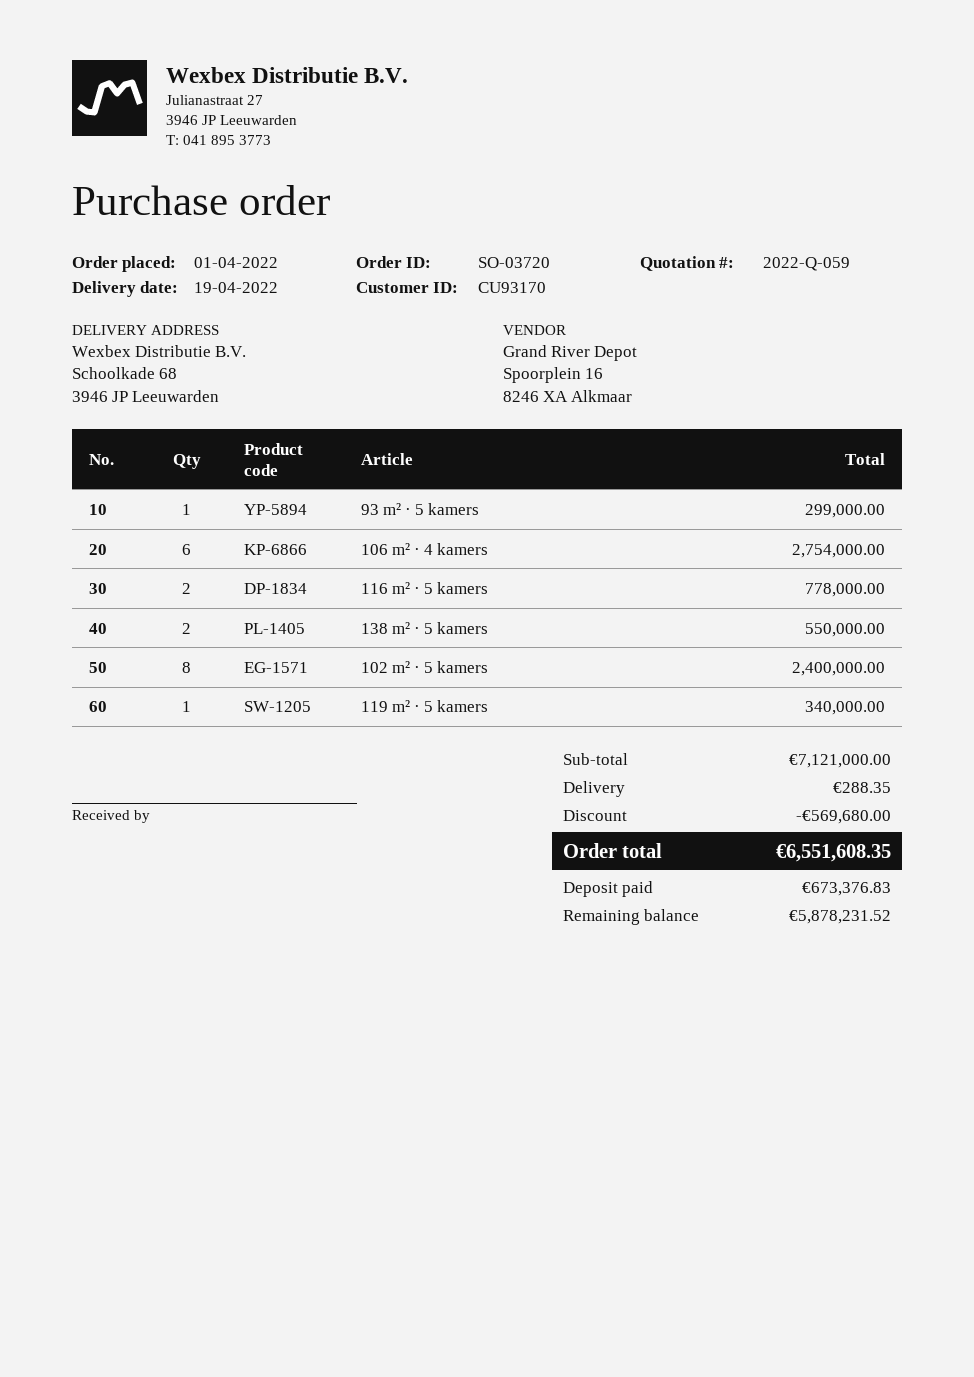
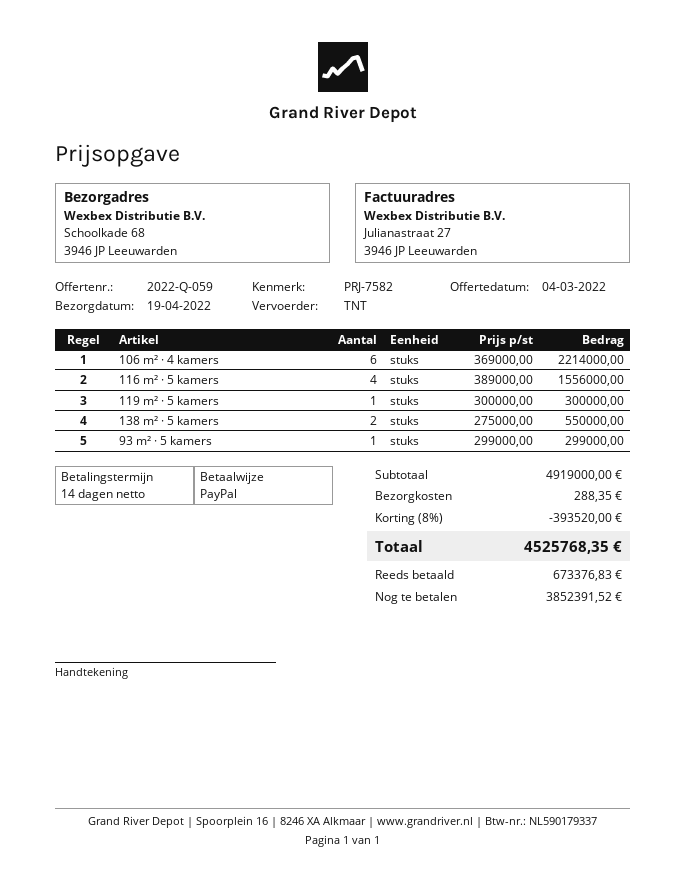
106 m² · 4 kamers: 6 for 2754000.00 -> 6 for 2214000.00
116 m² · 5 kamers: 2 for 778000.00 -> 4 for 1556000.00
102 m² · 5 kamers: 8 for 2400000.00 -> none
119 m² · 5 kamers: 1 for 340000.00 -> 1 for 300000.00
subtotal: 7121000.00 -> 4919000.00
discount: 569680.00 -> 393520.00
total: 6551608.35 -> 4525768.35
balance: 5878231.52 -> 3852391.52

